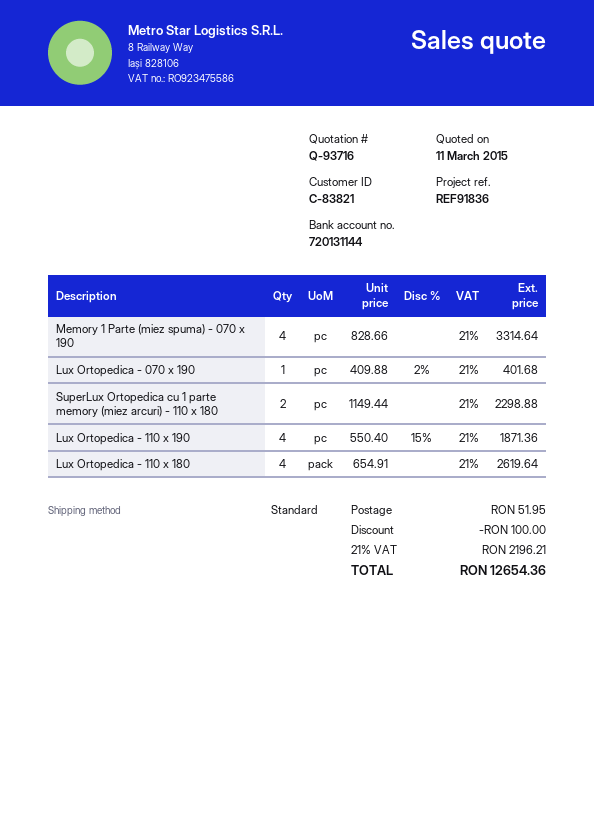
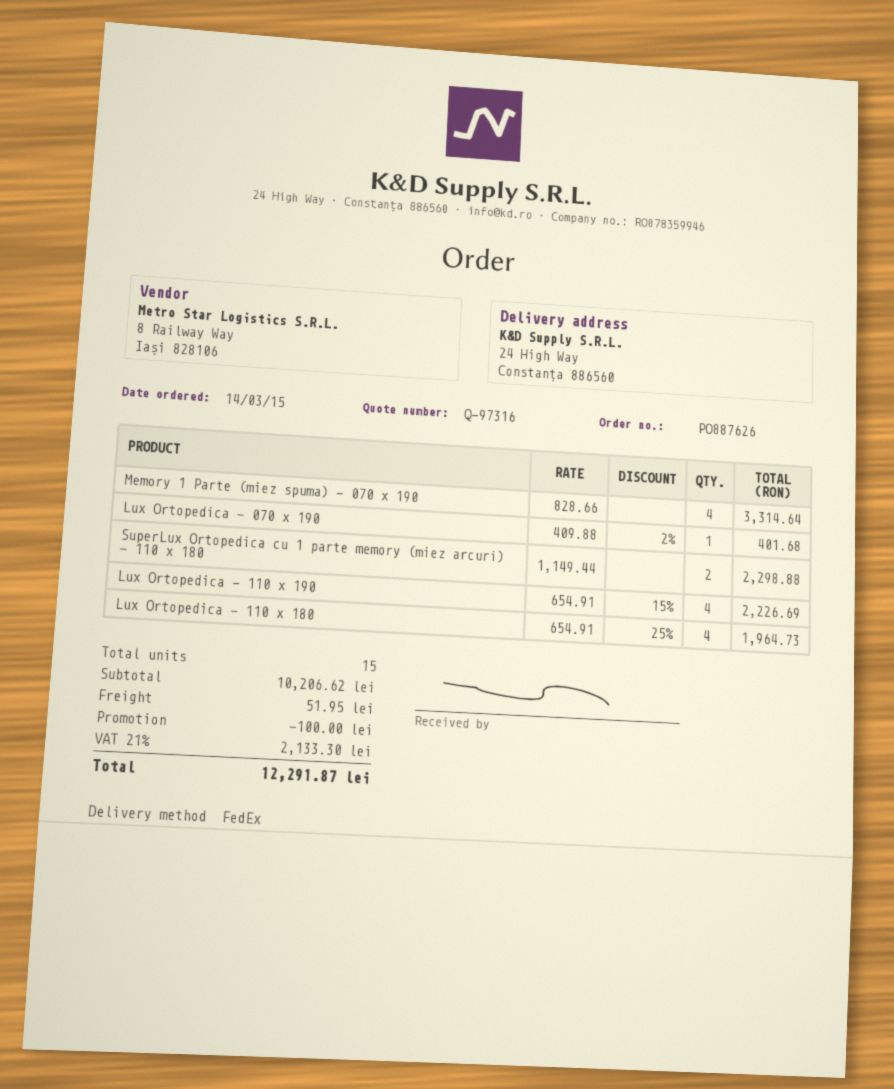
quote number: Q-93716 -> Q-97316
shipping method: standard -> FedEx
Lux Ortopedica - 110 x 190: 4 x 550.40 - 15% = 1871.36 -> 4 x 654.91 - 15% = 2226.69
Lux Ortopedica - 110 x 180: 4 x 654.91 = 2619.64 -> 4 x 654.91 - 25% = 1964.73
tax: 21% = 2196.21 -> 21% = 2133.30
total: 12654.36 -> 12291.87

